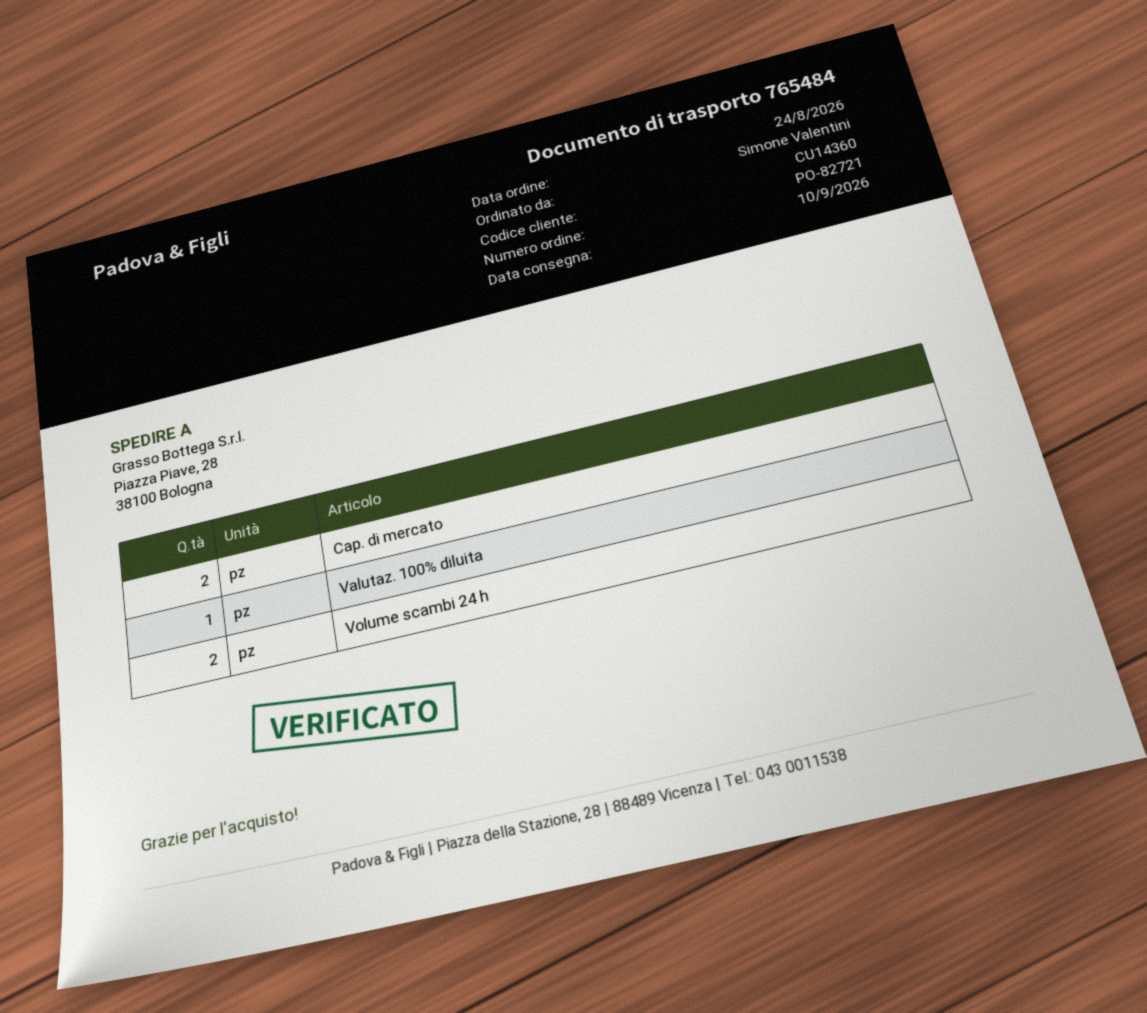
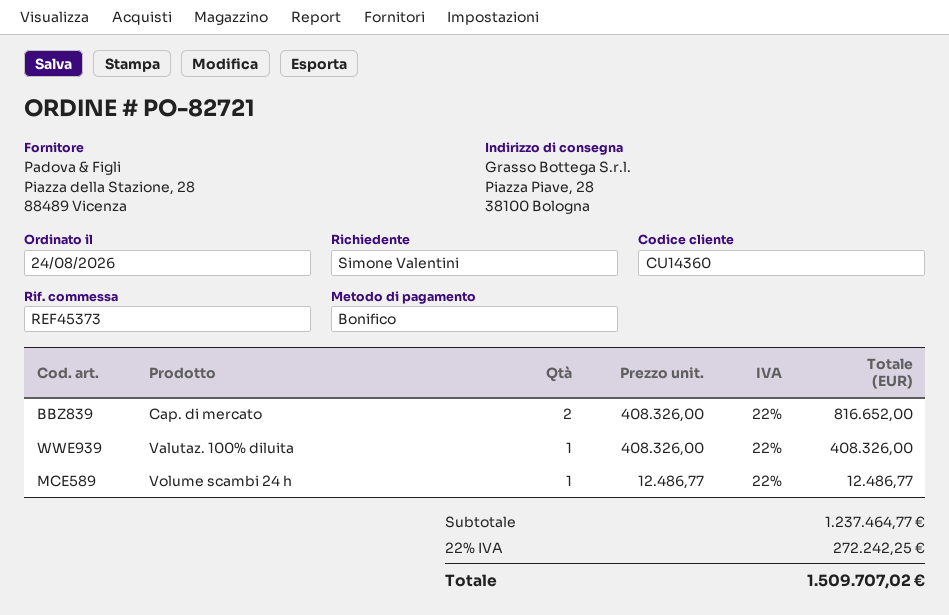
Volume scambi 24 h: 2 -> 1

